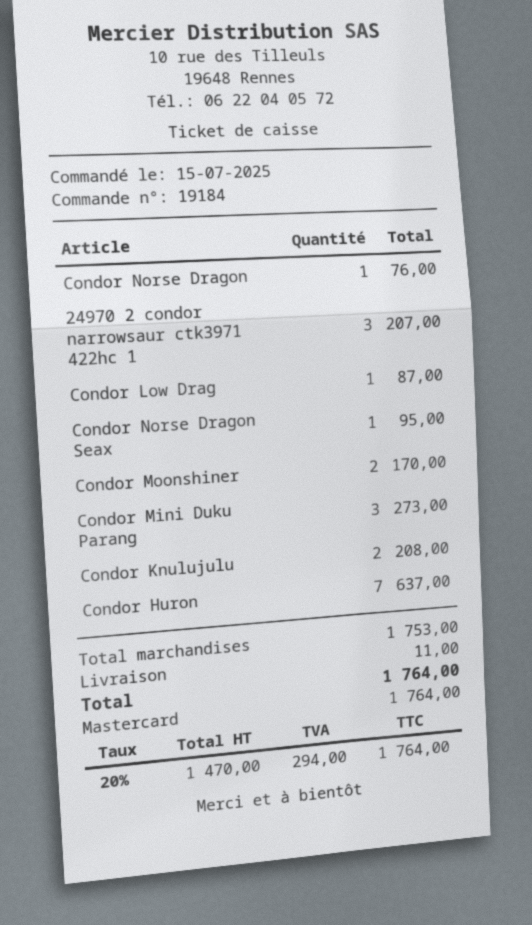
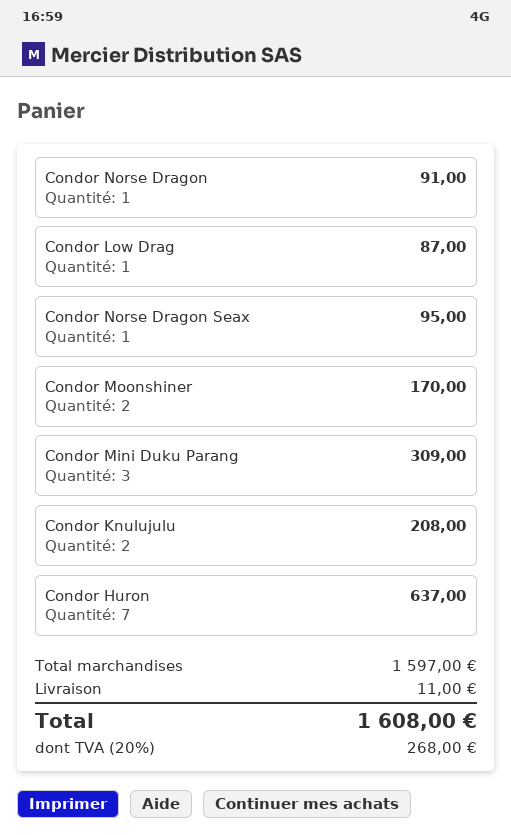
Condor Norse Dragon: 1 for 76.00 -> 1 for 91.00
24970 2 condor narrowsaur ctk3971 422hc 1: 3 for 207.00 -> none
Condor Mini Duku Parang: 3 for 273.00 -> 3 for 309.00
subtotal: 1753.00 -> 1597.00
tax: 20% = 294.00 -> 20% = 268.00
total: 1764.00 -> 1608.00

